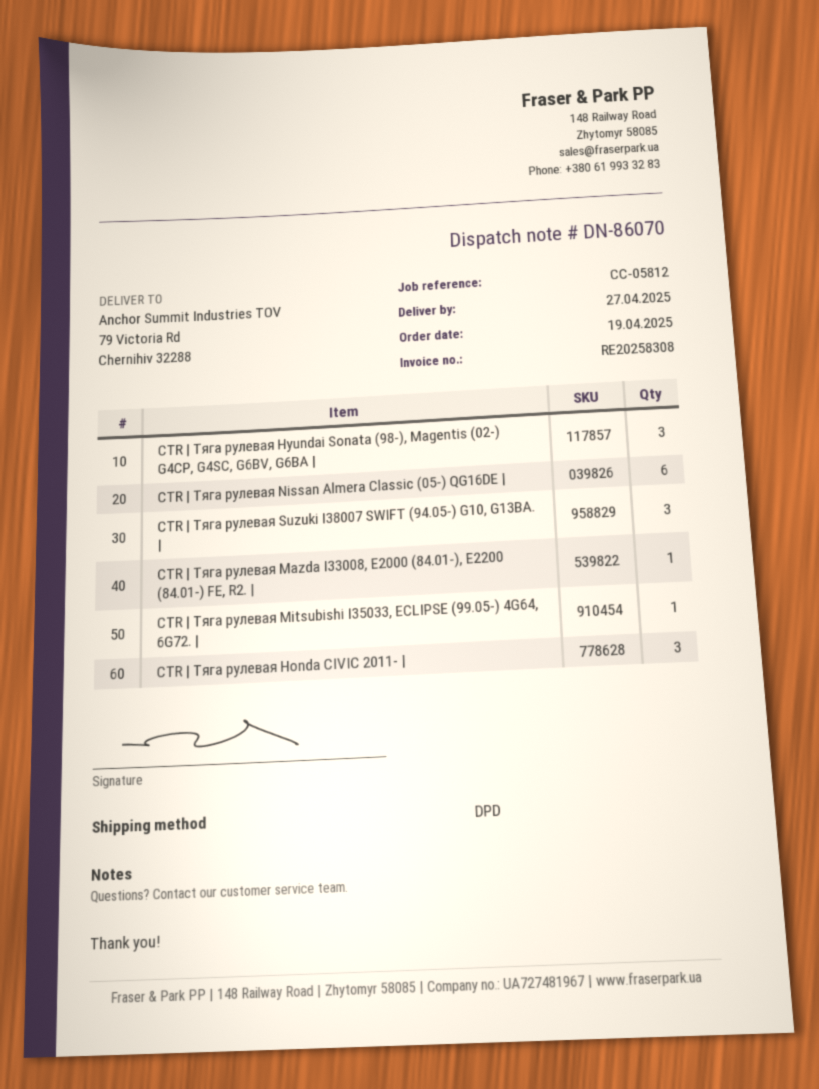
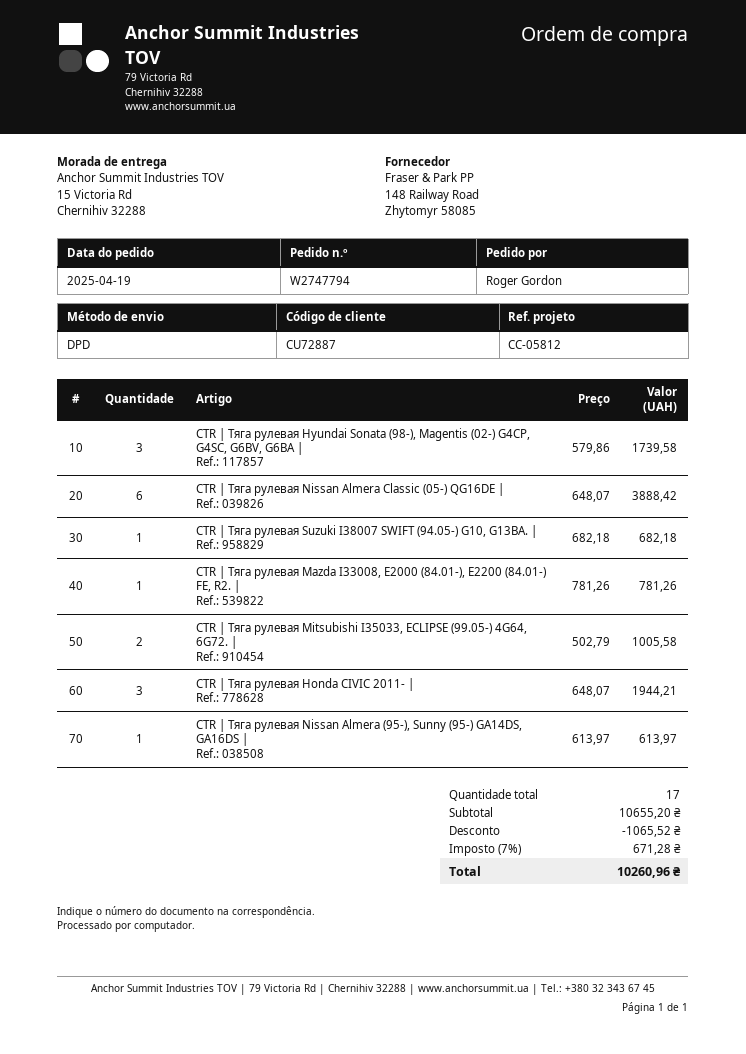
ship to: 79 Victoria Rd, Chernihiv 32288 -> 15 Victoria Rd, Chernihiv 32288
CTR | Тяга рулевая Suzuki I38007 SWIFT (94.05-) G10, G13BA. |: 3 -> 1
CTR | Тяга рулевая Mitsubishi I35033, ECLIPSE (99.05-) 4G64, 6G72. |: 1 -> 2
CTR | Тяга рулевая Nissan Almera (95-), Sunny (95-) GA14DS, GA16DS |: none -> 1

